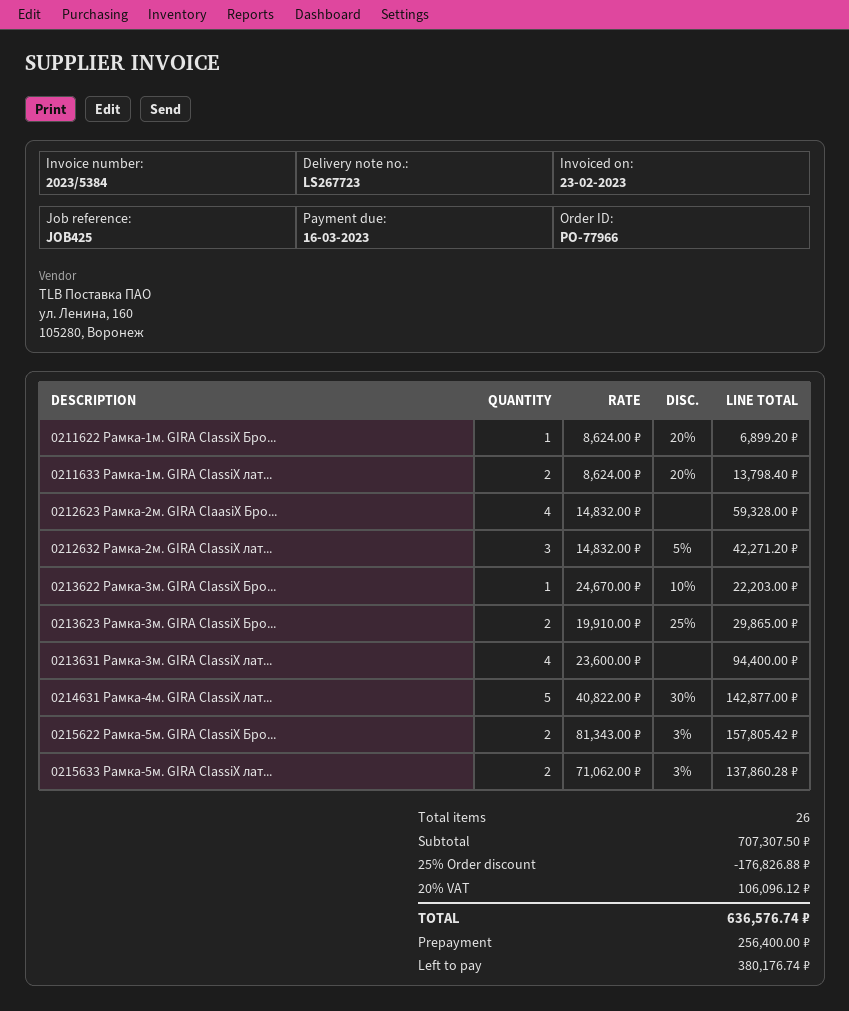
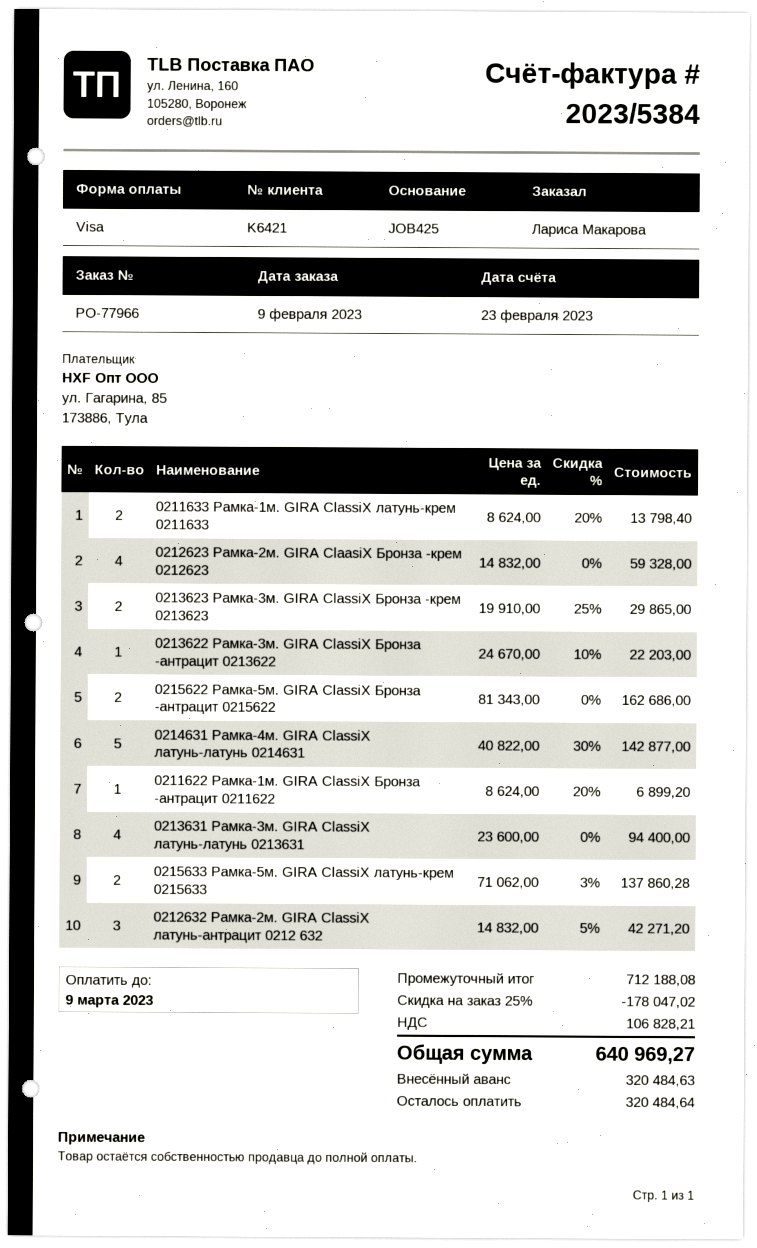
due date: 2023-03-16 -> 2023-03-09
0215622 Рамка-5м. GIRA ClassiX Бро...: 2 x 81343.00 - 3% = 157805.42 -> 2 x 81343.00 = 162686.00
subtotal: 707307.50 -> 712188.08
discount: 25% = 176826.88 -> 25% = 178047.02
tax: 106096.12 -> 106828.21
total: 636576.74 -> 640969.27
deposit: 256400.00 -> 320484.63
balance: 380176.74 -> 320484.64

